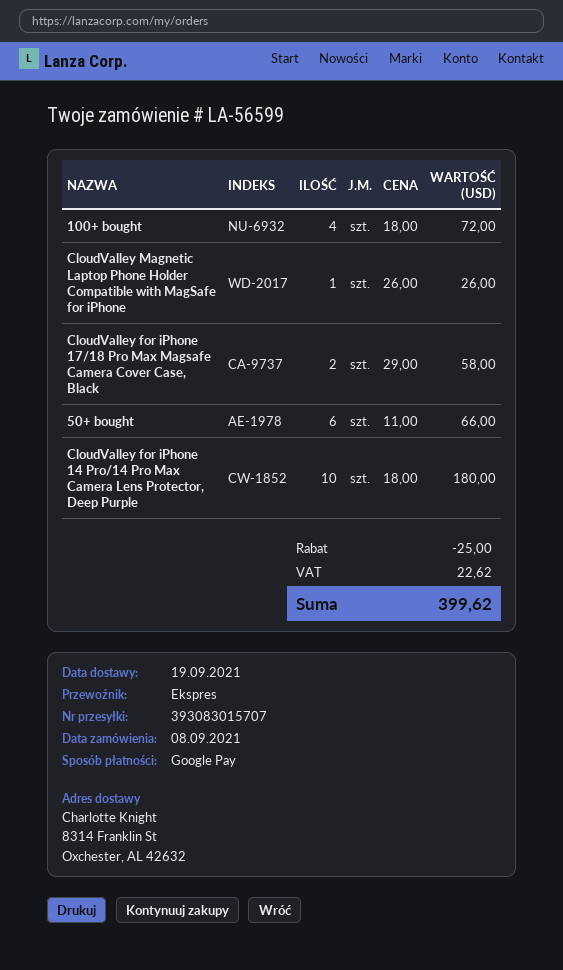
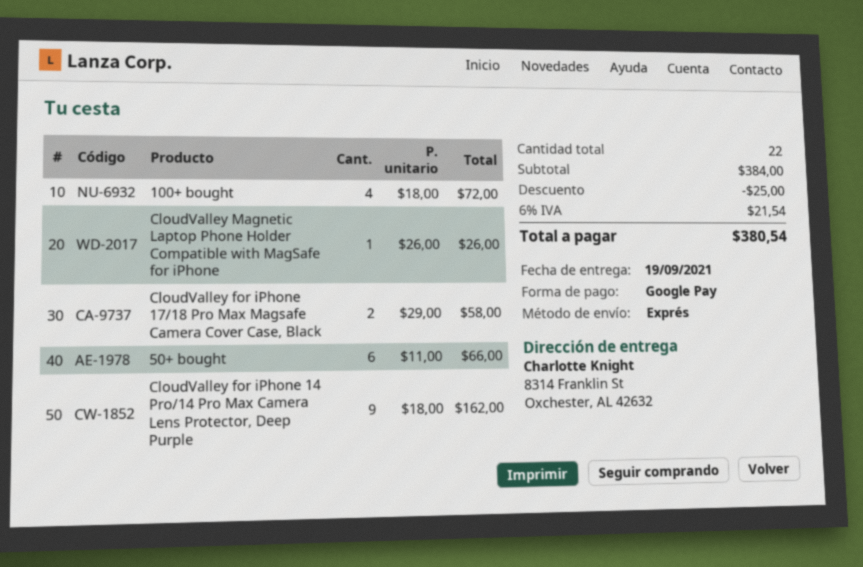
CloudValley for iPhone 14 Pro/14 Pro Max Camera Lens Protector, Deep Purple: 10 x 18.00 = 180.00 -> 9 x 18.00 = 162.00
tax: 22.62 -> 21.54
total: 399.62 -> 380.54

